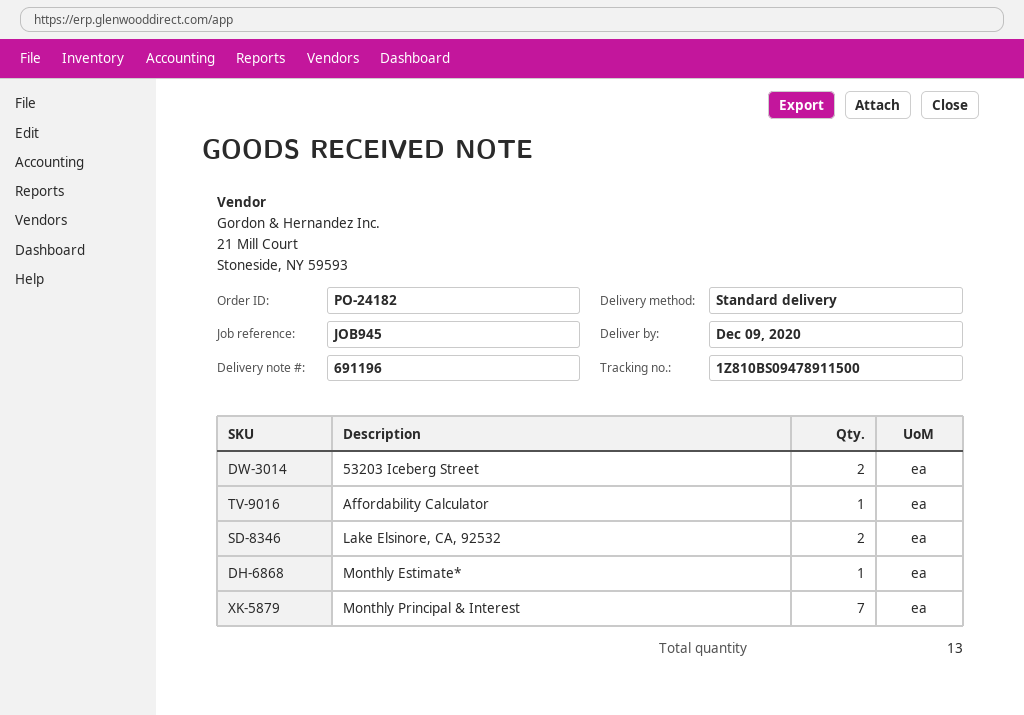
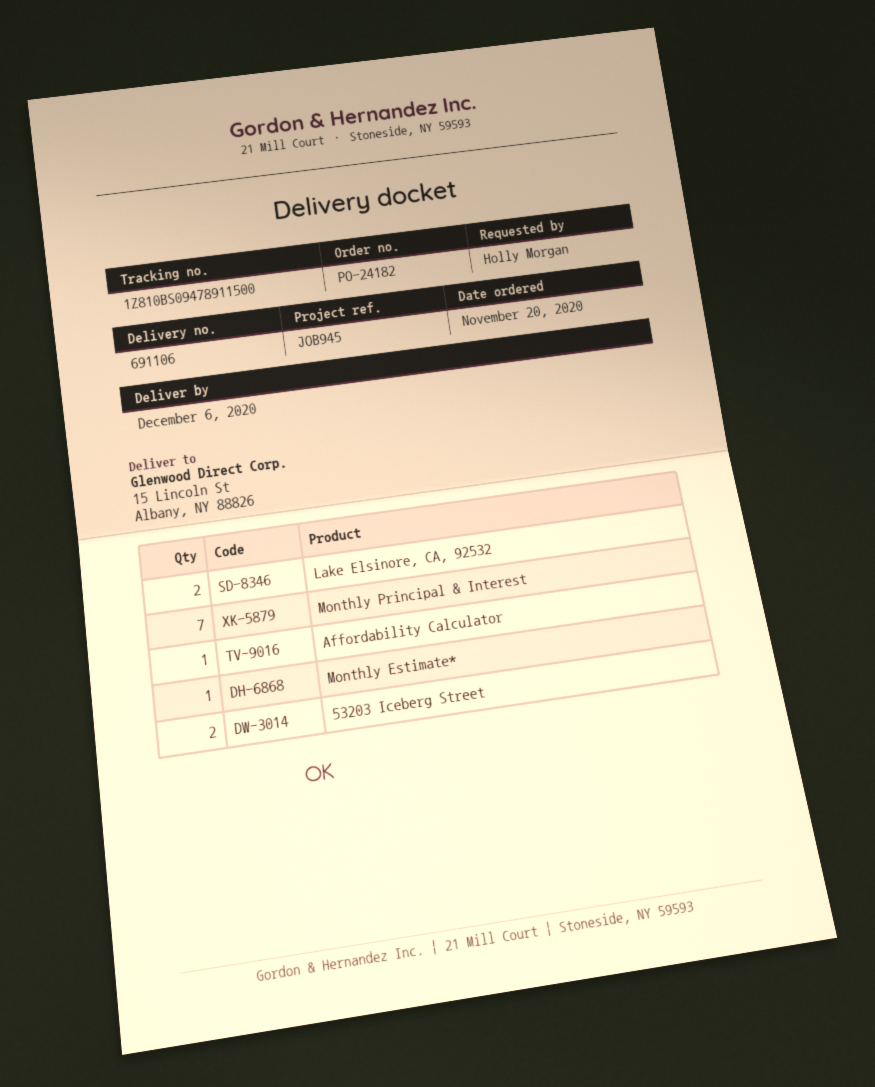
delivery note number: 691196 -> 691106
delivery date: 2020-12-09 -> 2020-12-06

